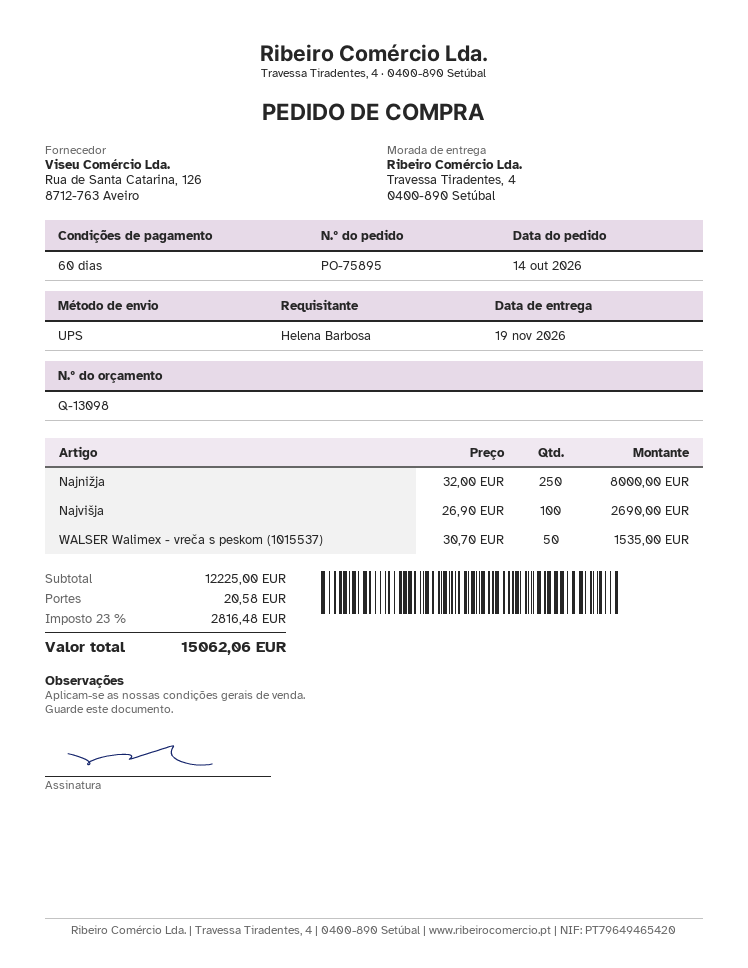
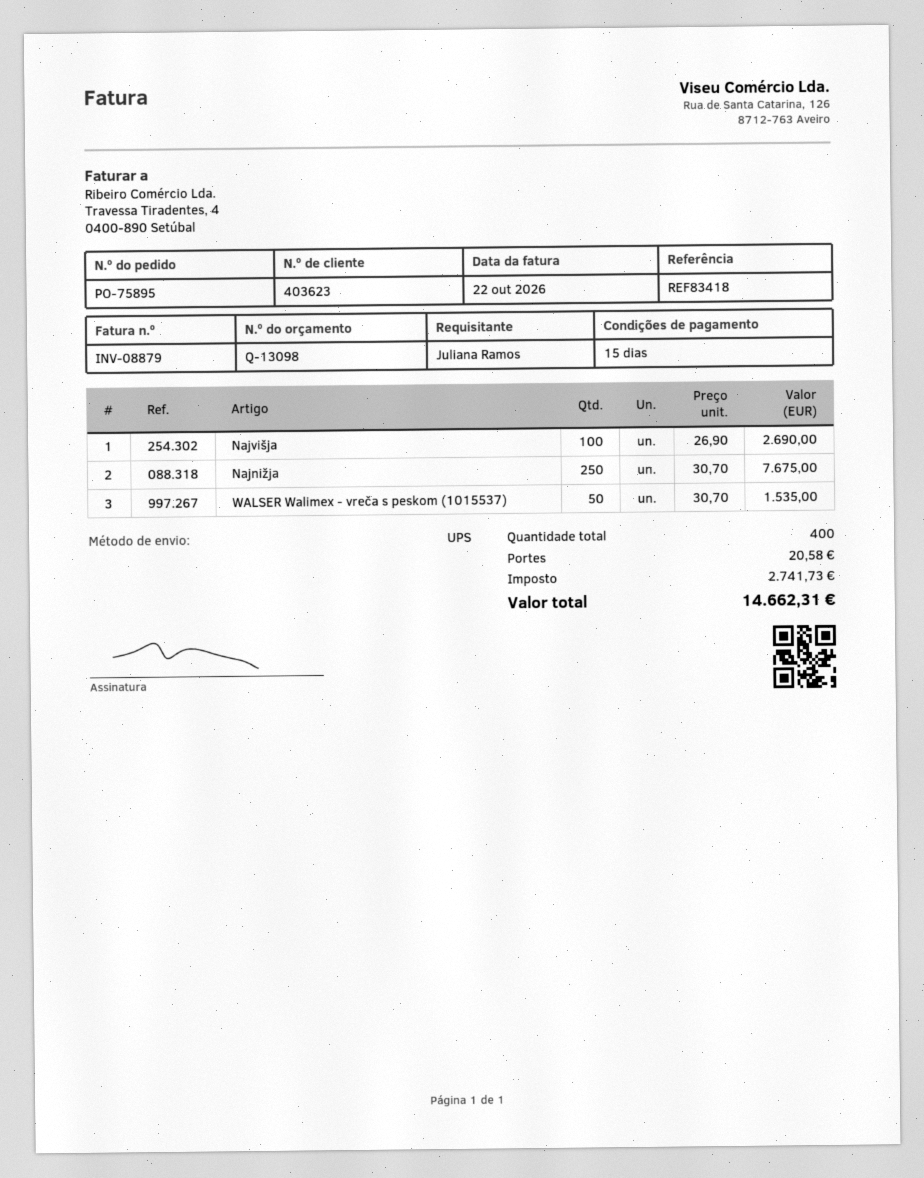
payment terms: 60 days -> 15 days
ordered by: Helena Barbosa -> Juliana Ramos
Najnižja: 250 x 32.00 = 8000.00 -> 250 x 30.70 = 7675.00
tax: 2816.48 -> 2741.73
total: 15062.06 -> 14662.31

